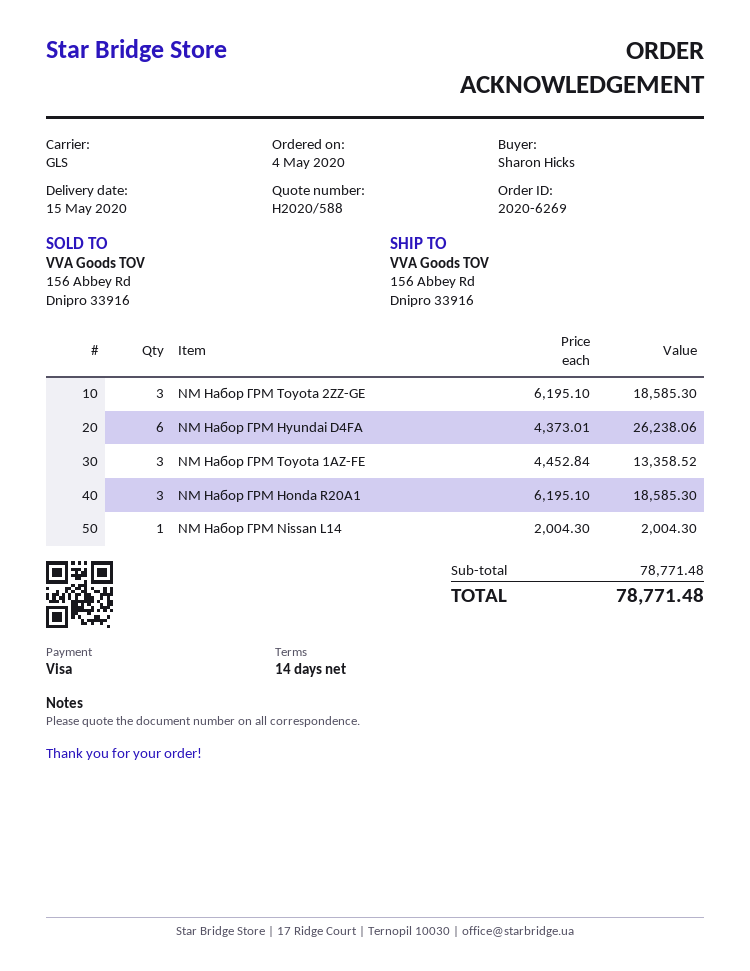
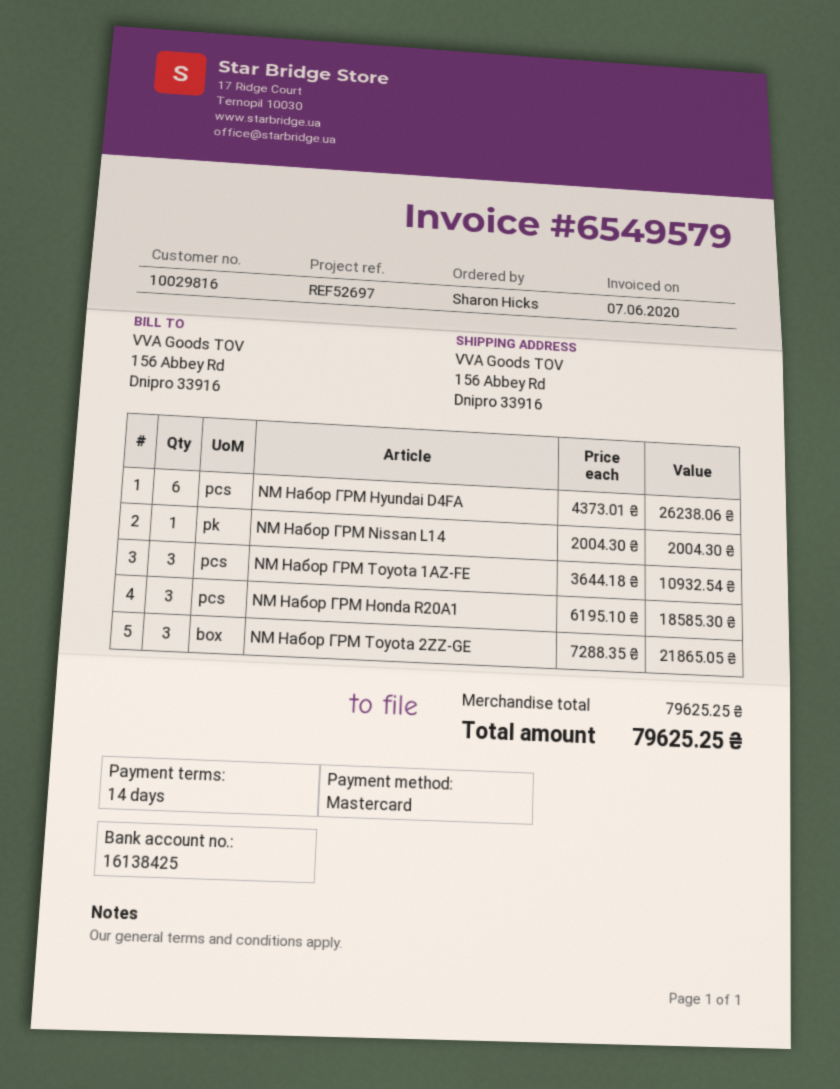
payment method: Visa -> Mastercard
NM Набор ГРМ Toyota 2ZZ-GE: 3 x 6195.10 = 18585.30 -> 3 x 7288.35 = 21865.05
NM Набор ГРМ Toyota 1AZ-FE: 3 x 4452.84 = 13358.52 -> 3 x 3644.18 = 10932.54
subtotal: 78771.48 -> 79625.25
total: 78771.48 -> 79625.25

